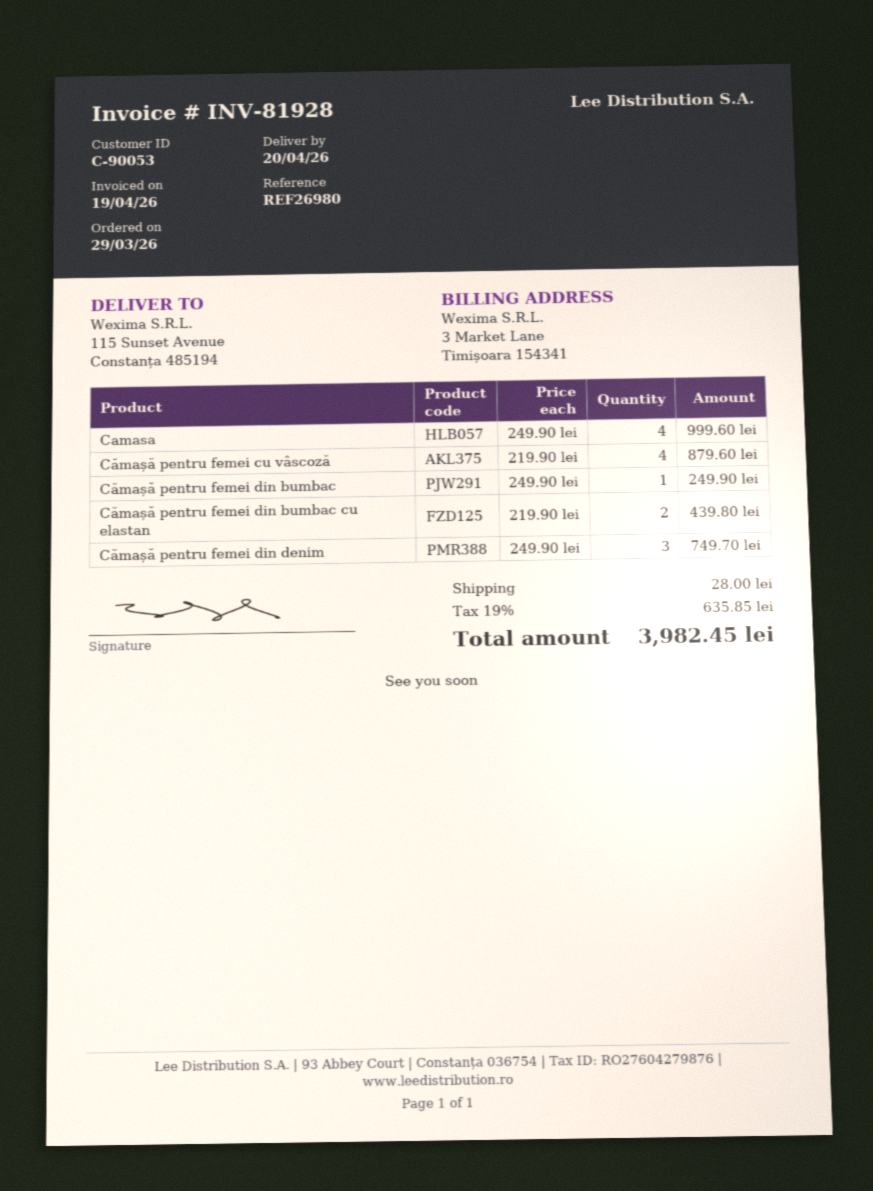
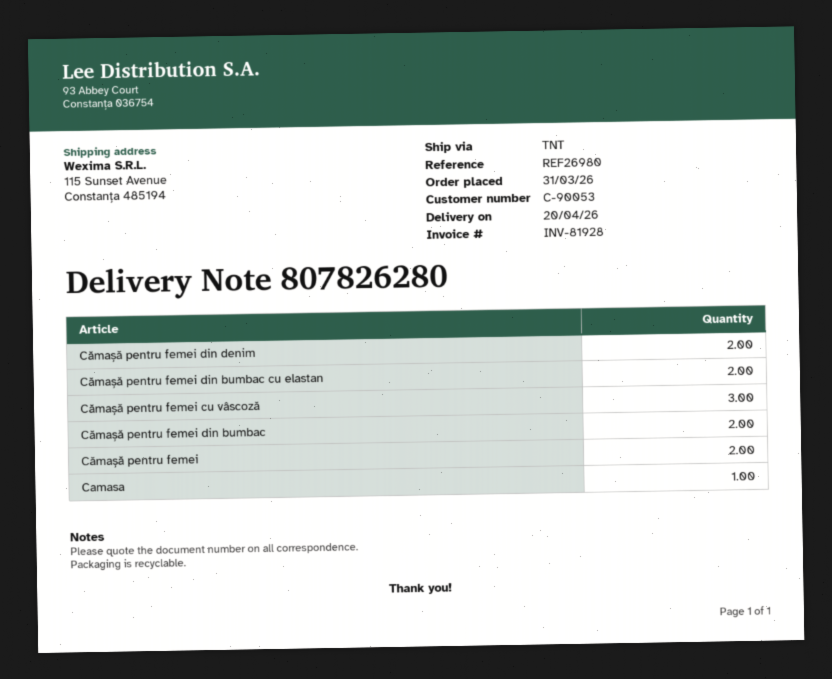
order date: 2026-03-29 -> 2026-03-31
Camasa: 4 -> 1
Cămașă pentru femei cu vâscoză: 4 -> 3
Cămașă pentru femei din bumbac: 1 -> 2
Cămașă pentru femei din denim: 3 -> 2
Cămașă pentru femei: none -> 2

